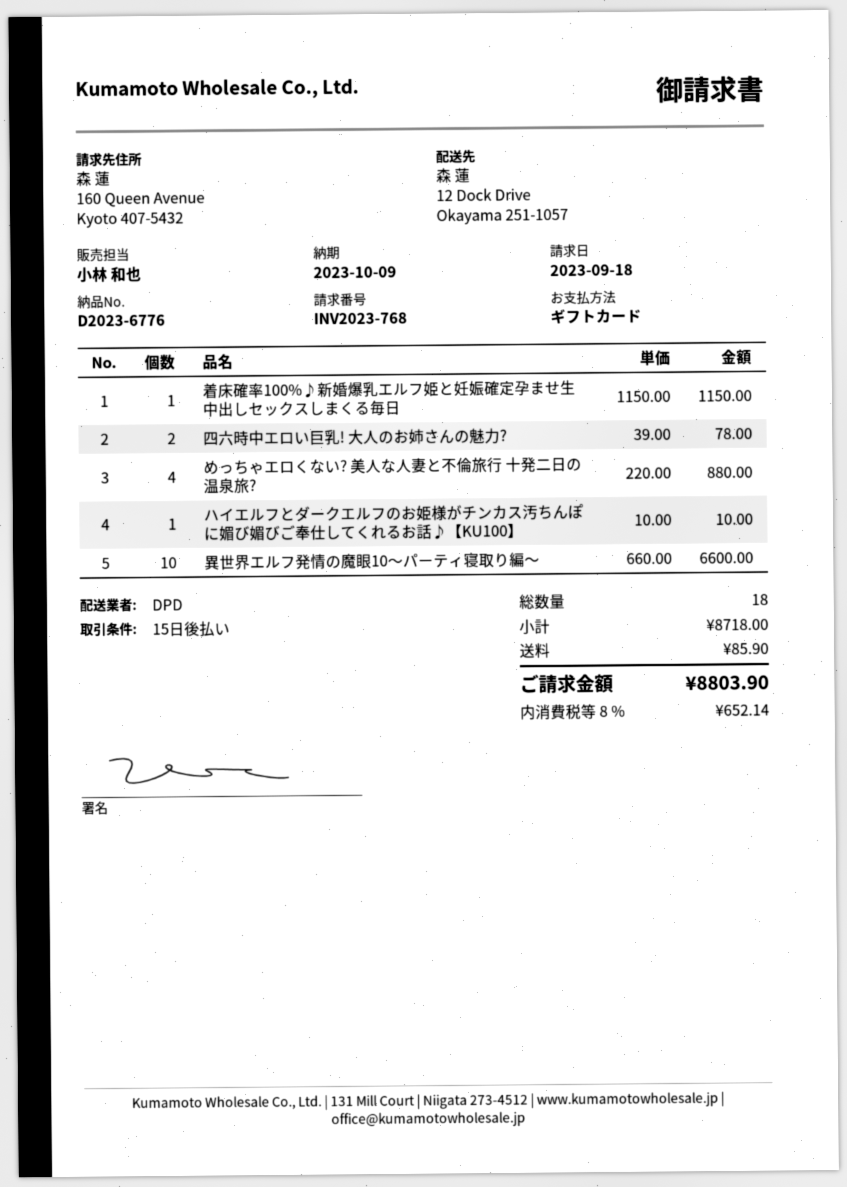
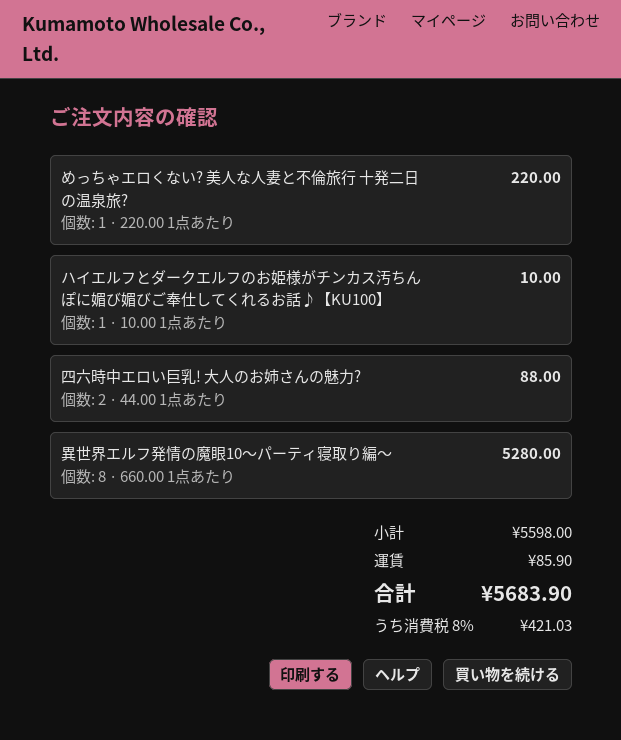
着床確率100%♪新婚爆乳エルフ姫と妊娠確定孕ませ生中出しセックスしまくる毎日: 1 x 1150.00 = 1150.00 -> none
四六時中エロい巨乳! 大人のお姉さんの魅力?: 2 x 39.00 = 78.00 -> 2 x 44.00 = 88.00
めっちゃエロくない? 美人な人妻と不倫旅行 十発二日の温泉旅?: 4 x 220.00 = 880.00 -> 1 x 220.00 = 220.00
異世界エルフ発情の魔眼10〜パーティ寝取り編〜: 10 x 660.00 = 6600.00 -> 8 x 660.00 = 5280.00
subtotal: 8718.00 -> 5598.00
tax: 8% = 652.14 -> 8% = 421.03
total: 8803.90 -> 5683.90

